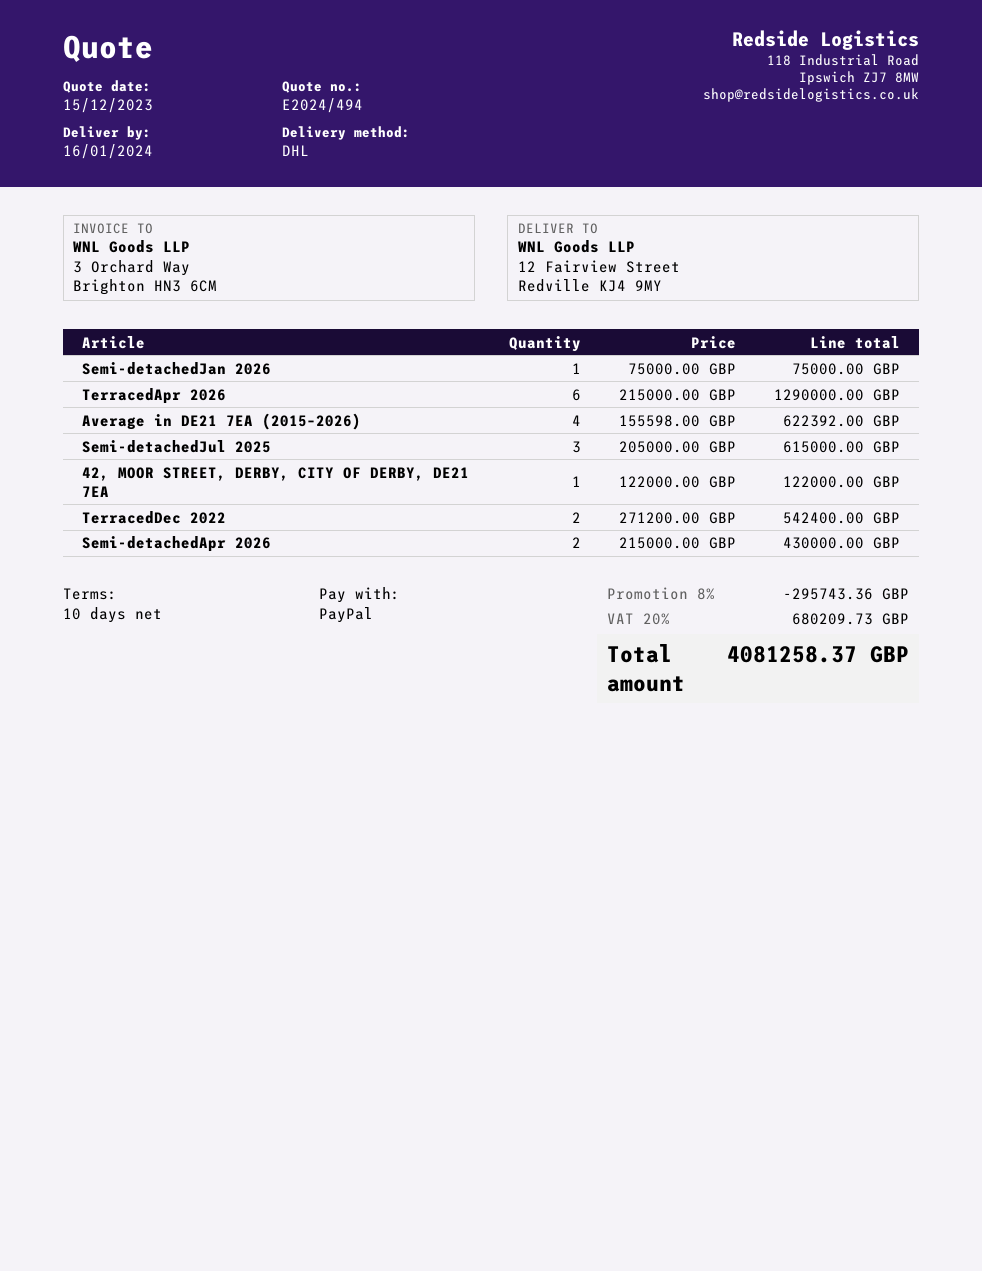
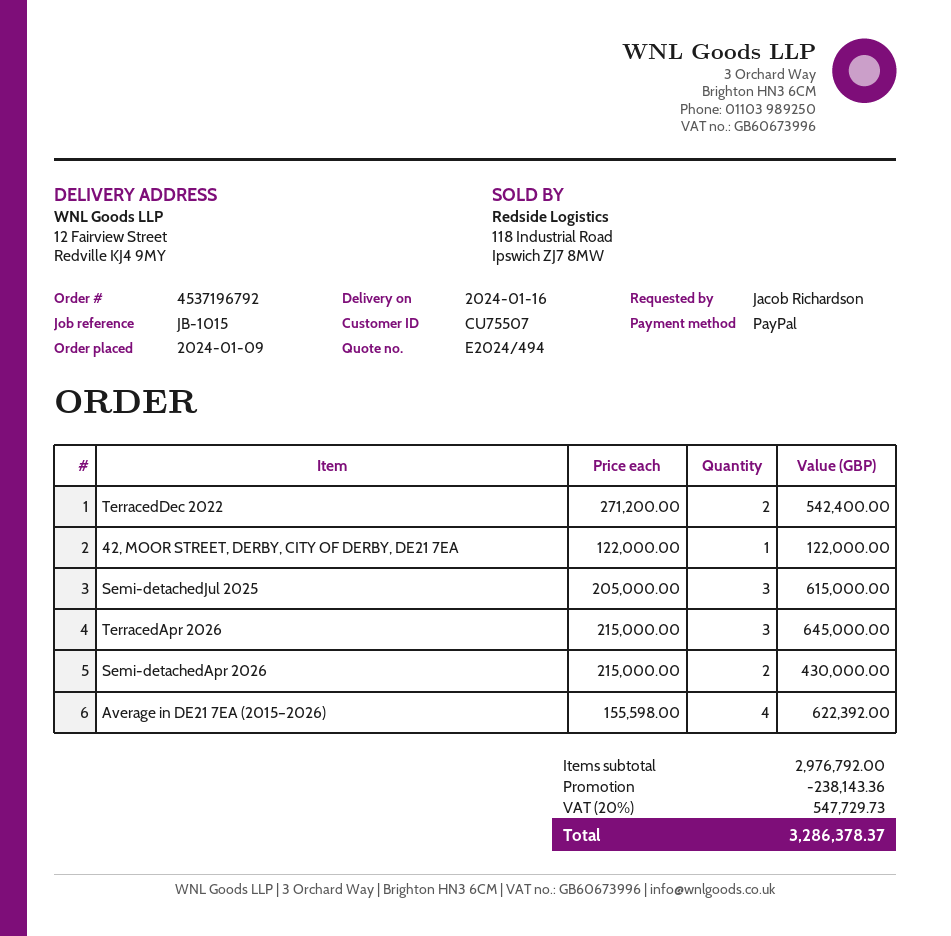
Semi-detachedJan 2026: 1 x 75000.00 = 75000.00 -> none
TerracedApr 2026: 6 x 215000.00 = 1290000.00 -> 3 x 215000.00 = 645000.00
discount: 295743.36 -> 238143.36
tax: 20% = 680209.73 -> 20% = 547729.73
total: 4081258.37 -> 3286378.37

